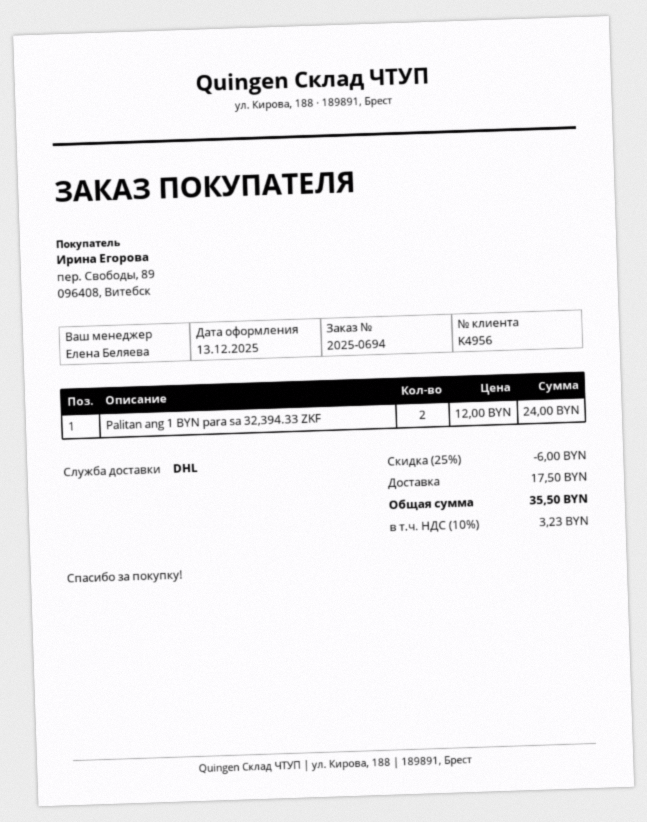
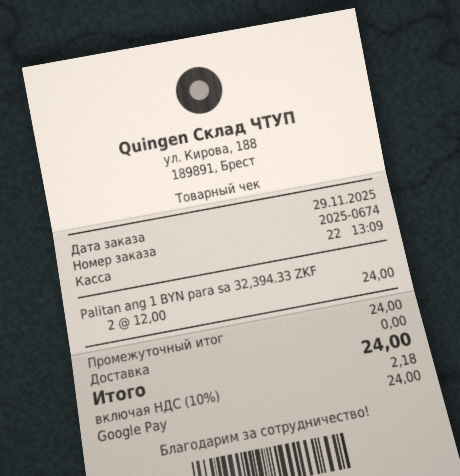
order number: 2025-0694 -> 2025-0674
order date: 2025-12-13 -> 2025-11-29
discount: 25% = 6.00 -> none
shipping: 17.50 -> 0.00
tax: 10% = 3.23 -> 10% = 2.18
total: 35.50 -> 24.00

